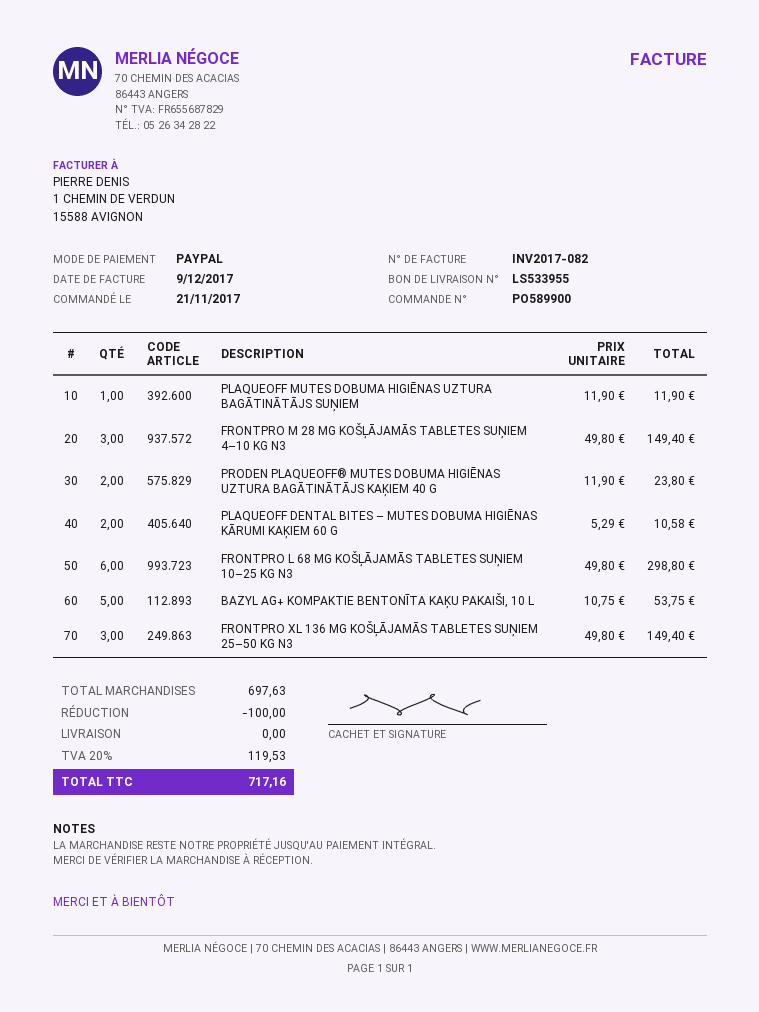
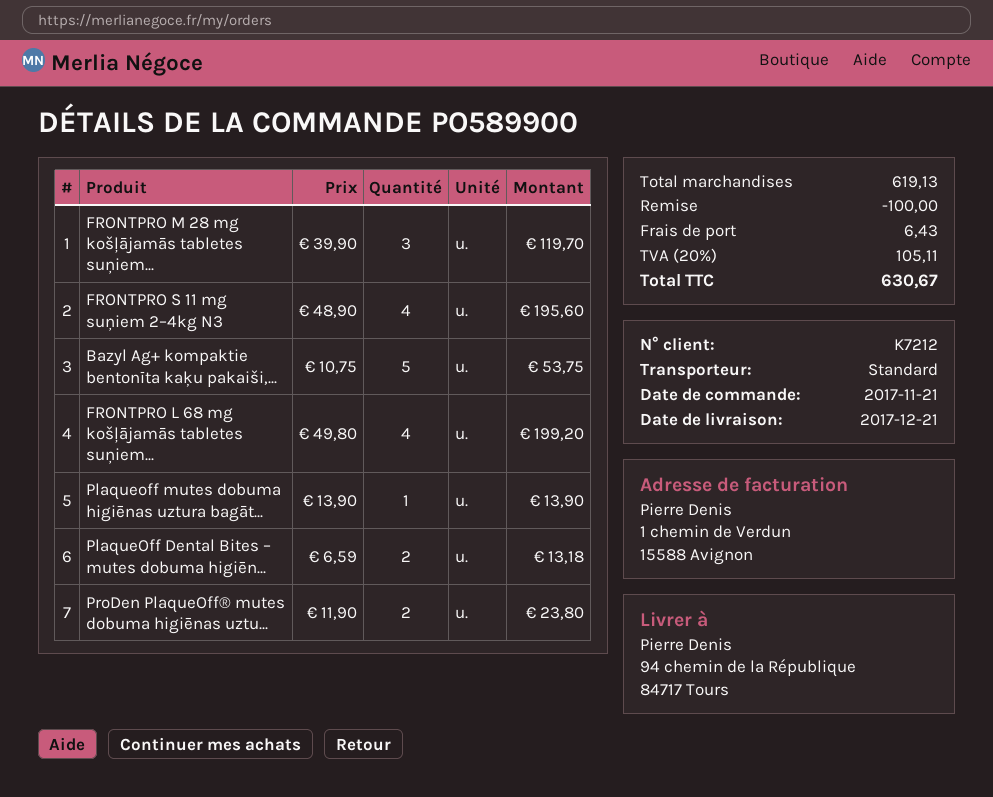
PLAQUEOFF MUTES DOBUMA HIGIĒNAS UZTURA BAGĀTINĀTĀJS SUŅIEM: 1 x 11.90 = 11.90 -> 1 x 13.90 = 13.90
FRONTPRO M 28 MG KOŠĻĀJAMĀS TABLETES SUŅIEM 4–10 KG N3: 3 x 49.80 = 149.40 -> 3 x 39.90 = 119.70
PLAQUEOFF DENTAL BITES – MUTES DOBUMA HIGIĒNAS KĀRUMI KAĶIEM 60 G: 2 x 5.29 = 10.58 -> 2 x 6.59 = 13.18
FRONTPRO L 68 MG KOŠĻĀJAMĀS TABLETES SUŅIEM 10–25 KG N3: 6 x 49.80 = 298.80 -> 4 x 49.80 = 199.20
FRONTPRO XL 136 MG KOŠĻĀJAMĀS TABLETES SUŅIEM 25–50 KG N3: 3 x 49.80 = 149.40 -> none
FRONTPRO S 11 mg suņiem 2–4kg N3: none -> 4 x 48.90 = 195.60
subtotal: 697.63 -> 619.13
shipping: 0.00 -> 6.43
tax: 20% = 119.53 -> 20% = 105.11
total: 717.16 -> 630.67

